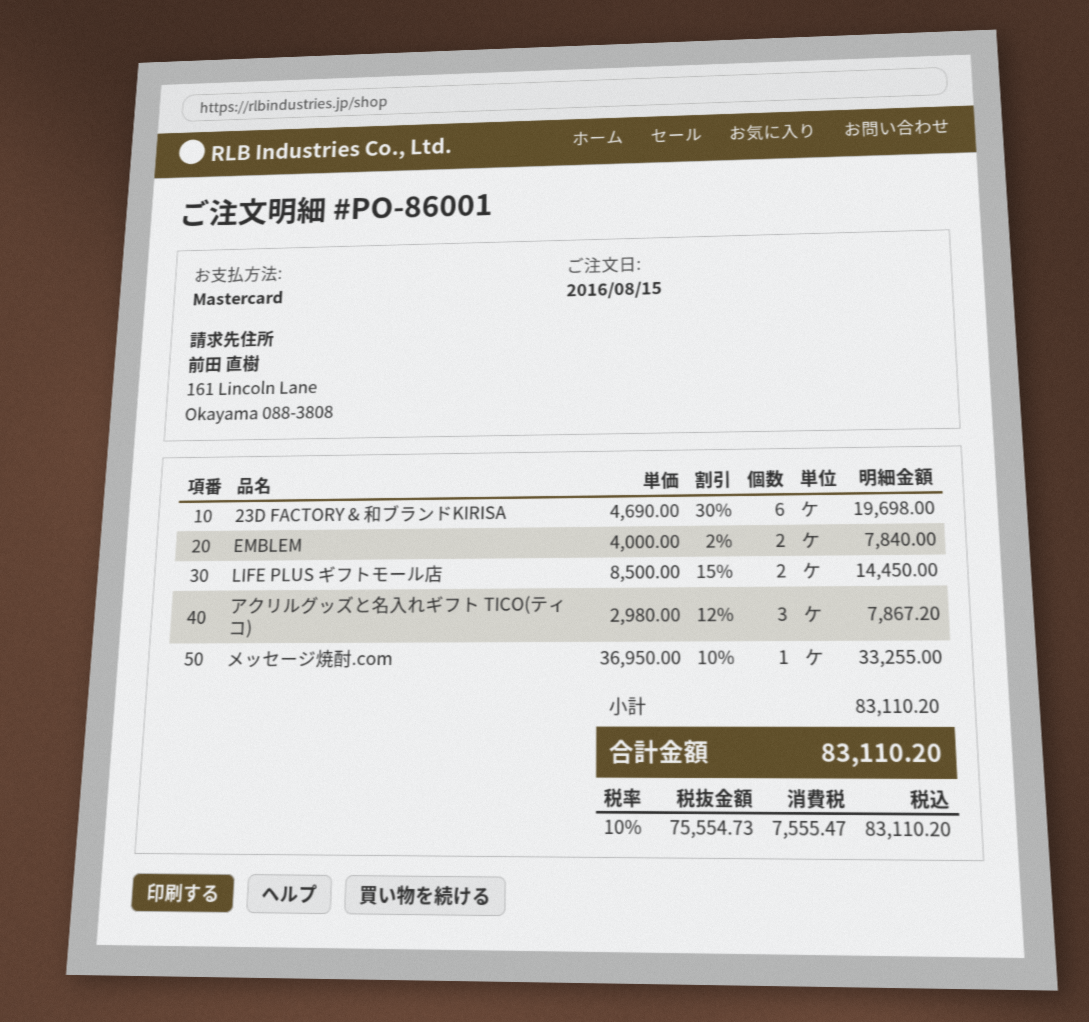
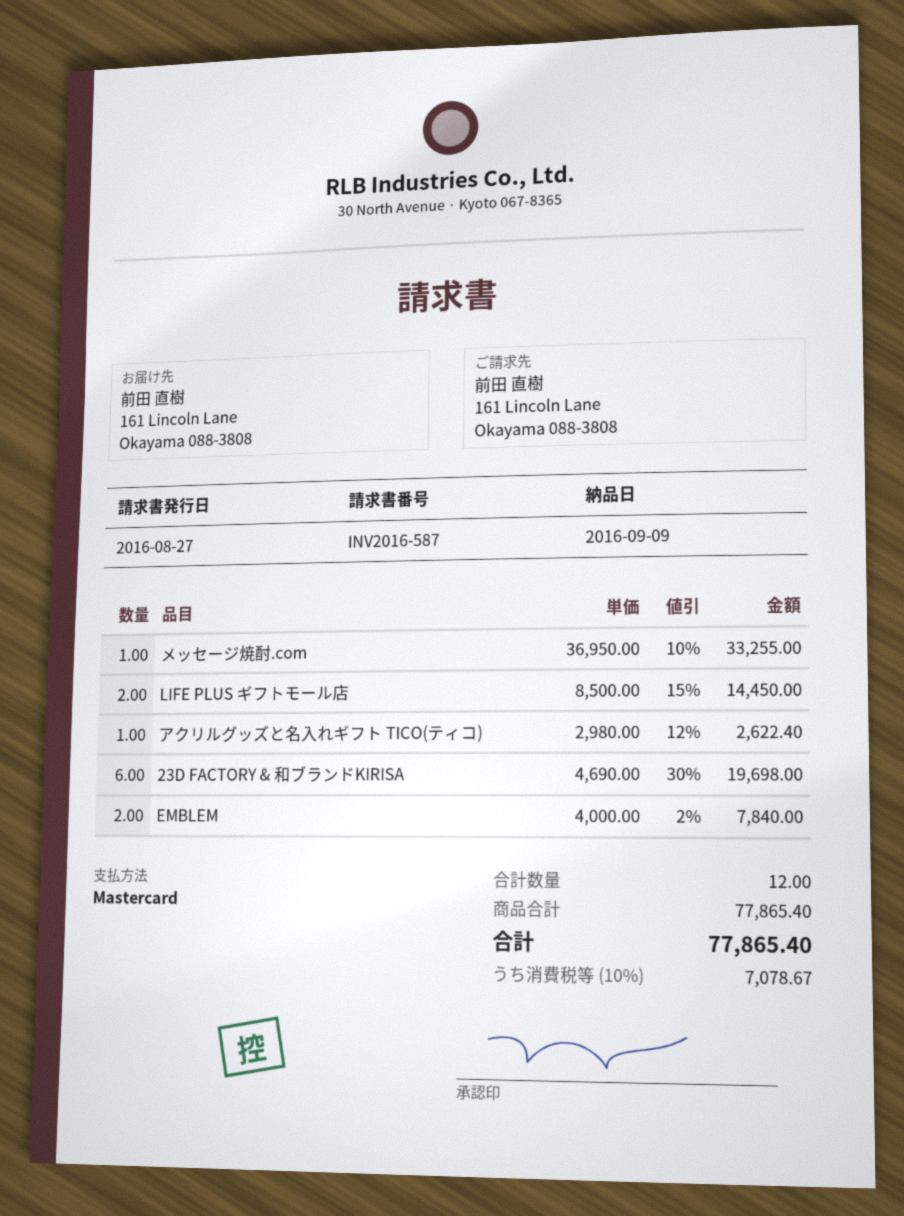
アクリルグッズと名入れギフト TICO(ティコ): 3 x 2980.00 - 12% = 7867.20 -> 1 x 2980.00 - 12% = 2622.40
subtotal: 83110.20 -> 77865.40
tax: 10% = 7555.47 -> 10% = 7078.67
total: 83110.20 -> 77865.40

